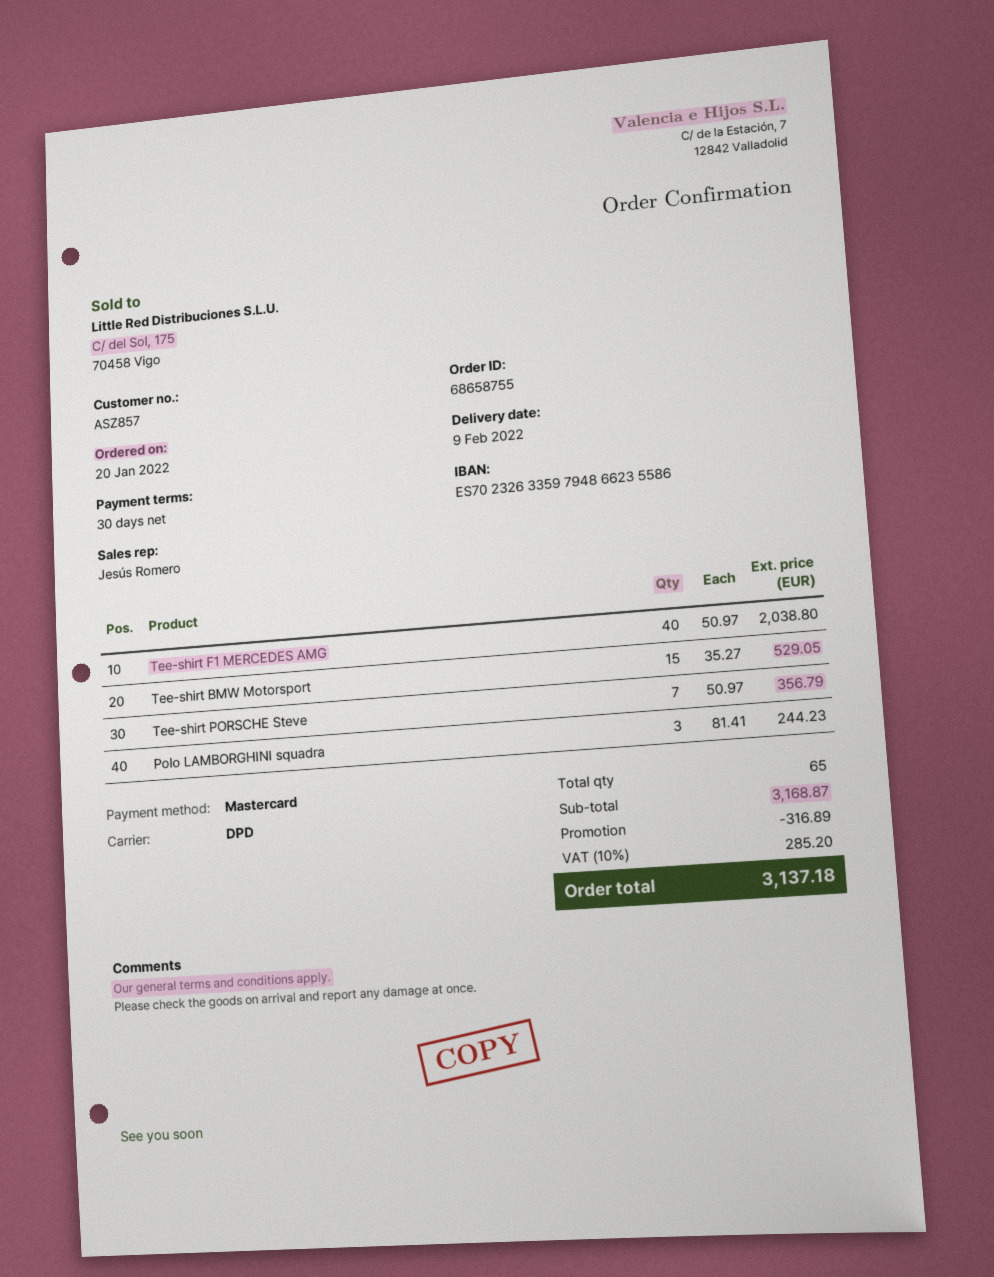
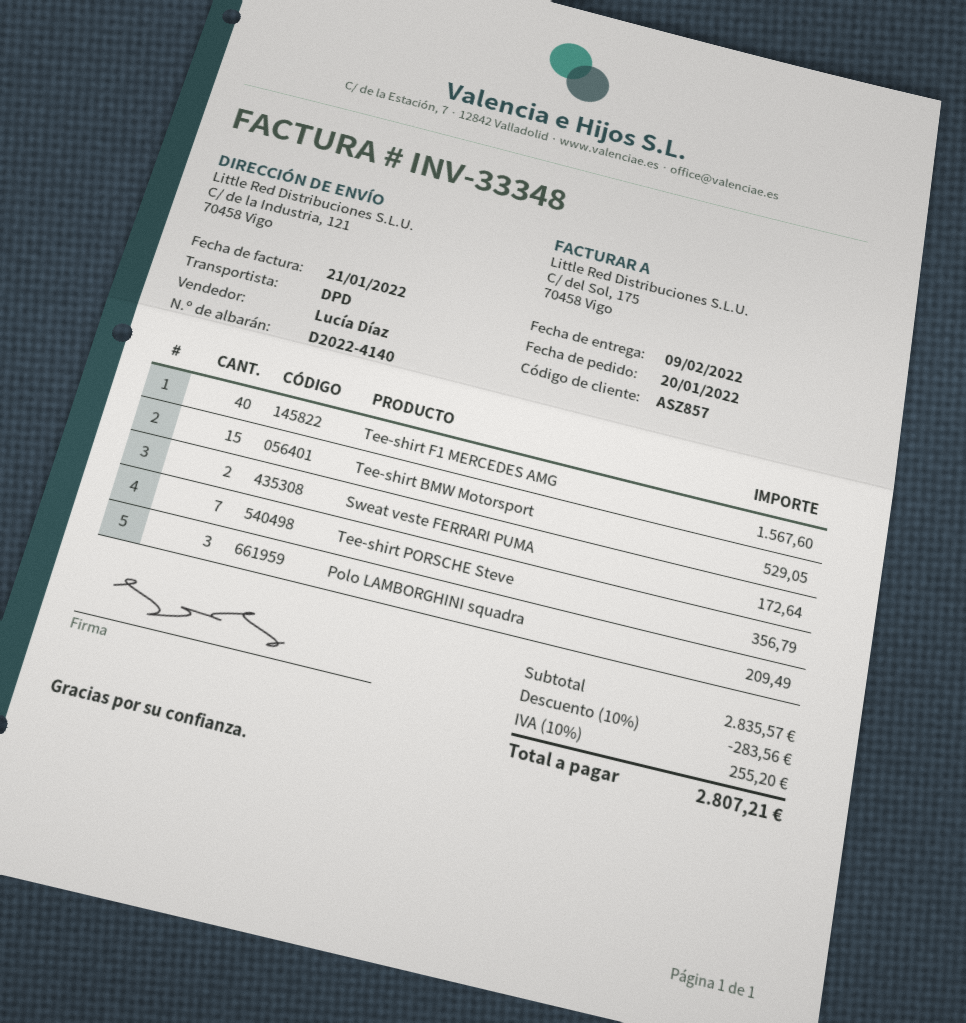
sales rep: Jesús Romero -> Lucía Díaz
Tee-shirt F1 MERCEDES AMG: 40 for 2038.80 -> 40 for 1567.60
Polo LAMBORGHINI squadra: 3 for 244.23 -> 3 for 209.49
Sweat veste FERRARI PUMA: none -> 2 for 172.64
subtotal: 3168.87 -> 2835.57
discount: 316.89 -> 283.56
tax: 10% = 285.20 -> 10% = 255.20
total: 3137.18 -> 2807.21

